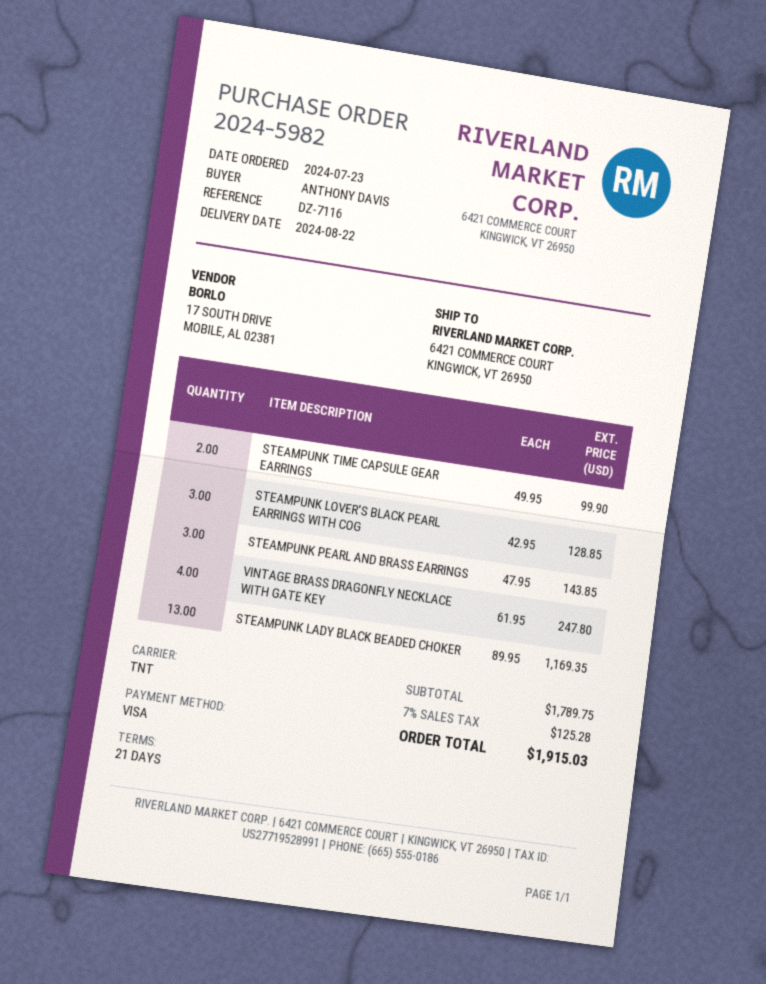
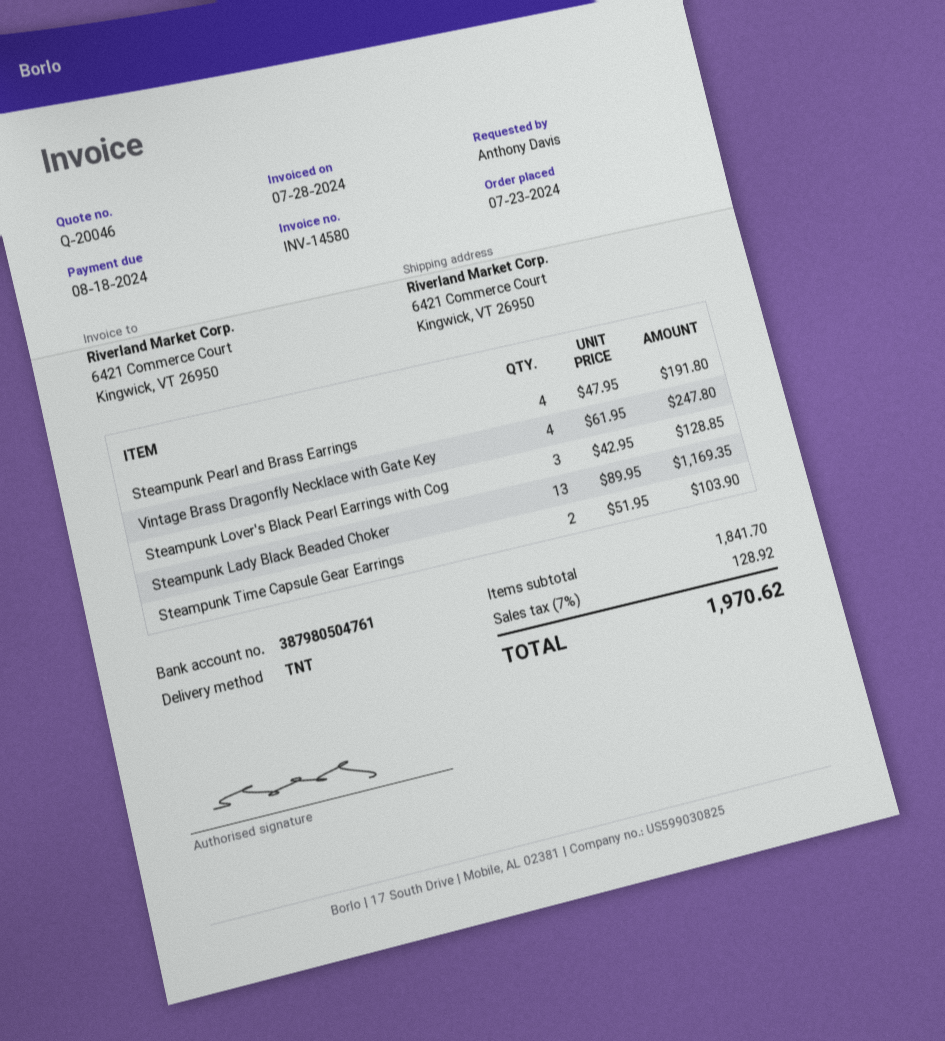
STEAMPUNK TIME CAPSULE GEAR EARRINGS: 2 x 49.95 = 99.90 -> 2 x 51.95 = 103.90
STEAMPUNK PEARL AND BRASS EARRINGS: 3 x 47.95 = 143.85 -> 4 x 47.95 = 191.80
subtotal: 1789.75 -> 1841.70
tax: 7% = 125.28 -> 7% = 128.92
total: 1915.03 -> 1970.62

